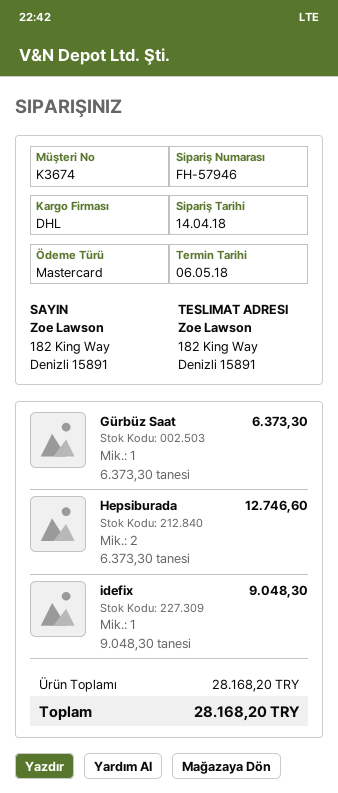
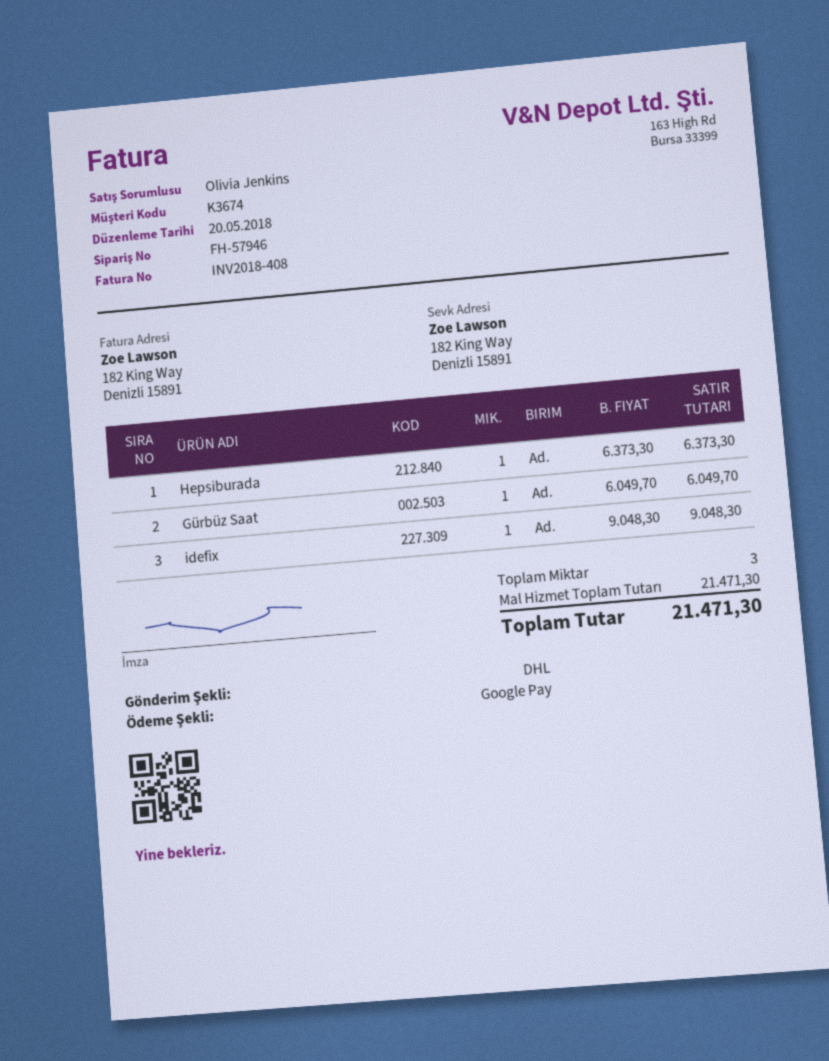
payment method: Mastercard -> Google Pay
Gürbüz Saat: 1 x 6373.30 = 6373.30 -> 1 x 6049.70 = 6049.70
Hepsiburada: 2 x 6373.30 = 12746.60 -> 1 x 6373.30 = 6373.30
subtotal: 28168.20 -> 21471.30
total: 28168.20 -> 21471.30

